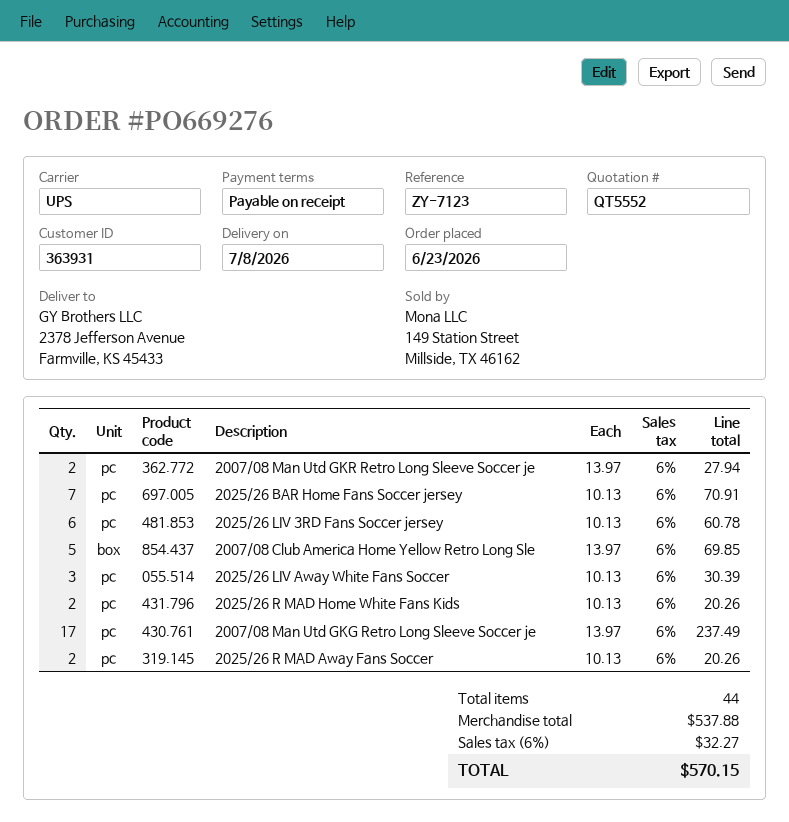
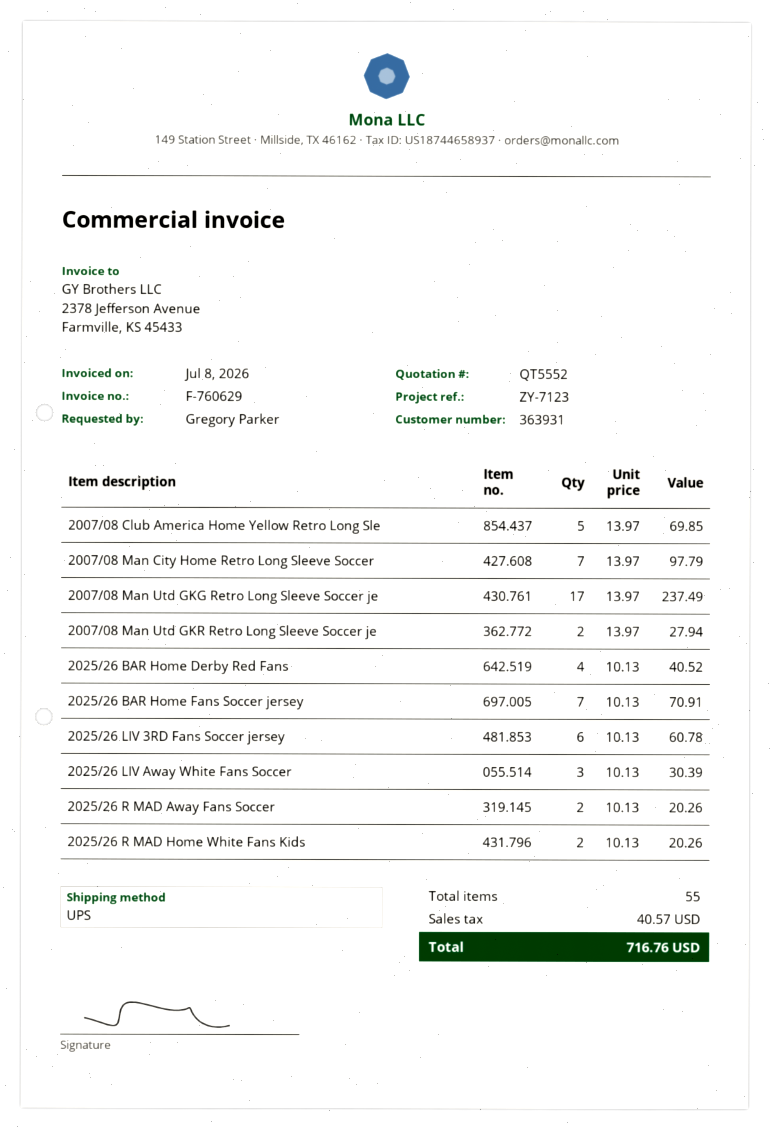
2007/08 Man City Home Retro Long Sleeve Soccer: none -> 7 x 13.97 = 97.79
2025/26 BAR Home Derby Red Fans: none -> 4 x 10.13 = 40.52
total quantity: 44 -> 55
tax: 32.27 -> 40.57
total: 570.15 -> 716.76

